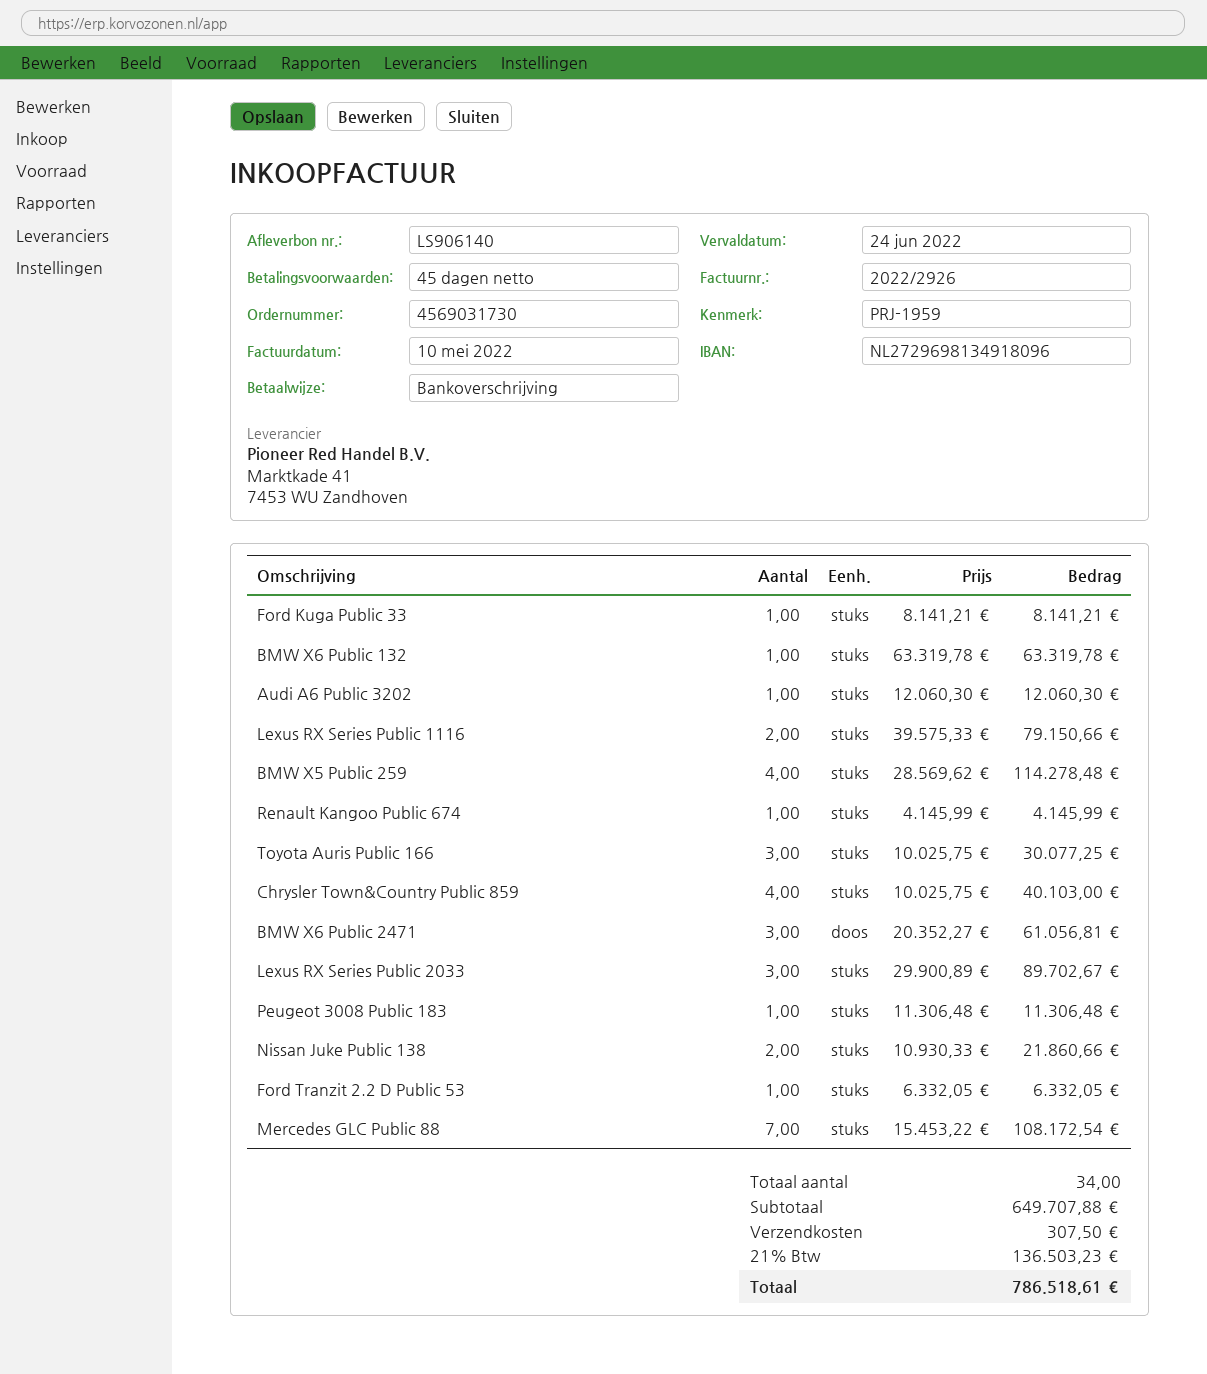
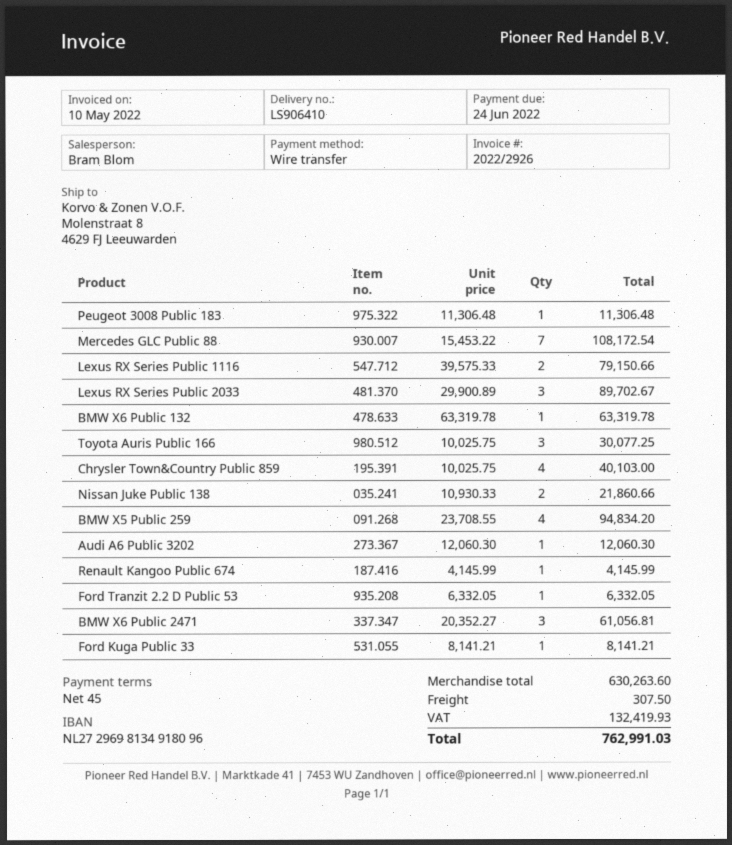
delivery note number: LS906140 -> LS906410
BMW X5 Public 259: 4 x 28569.62 = 114278.48 -> 4 x 23708.55 = 94834.20
subtotal: 649707.88 -> 630263.60
tax: 136503.23 -> 132419.93
total: 786518.61 -> 762991.03

